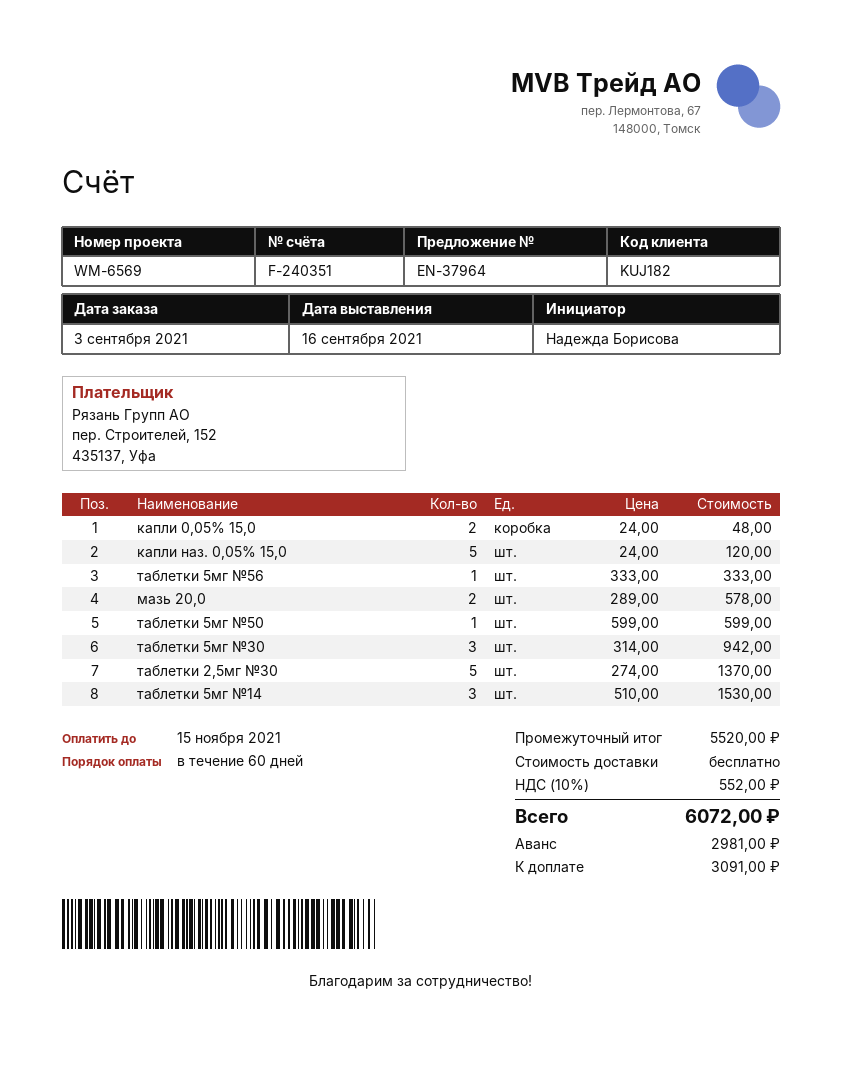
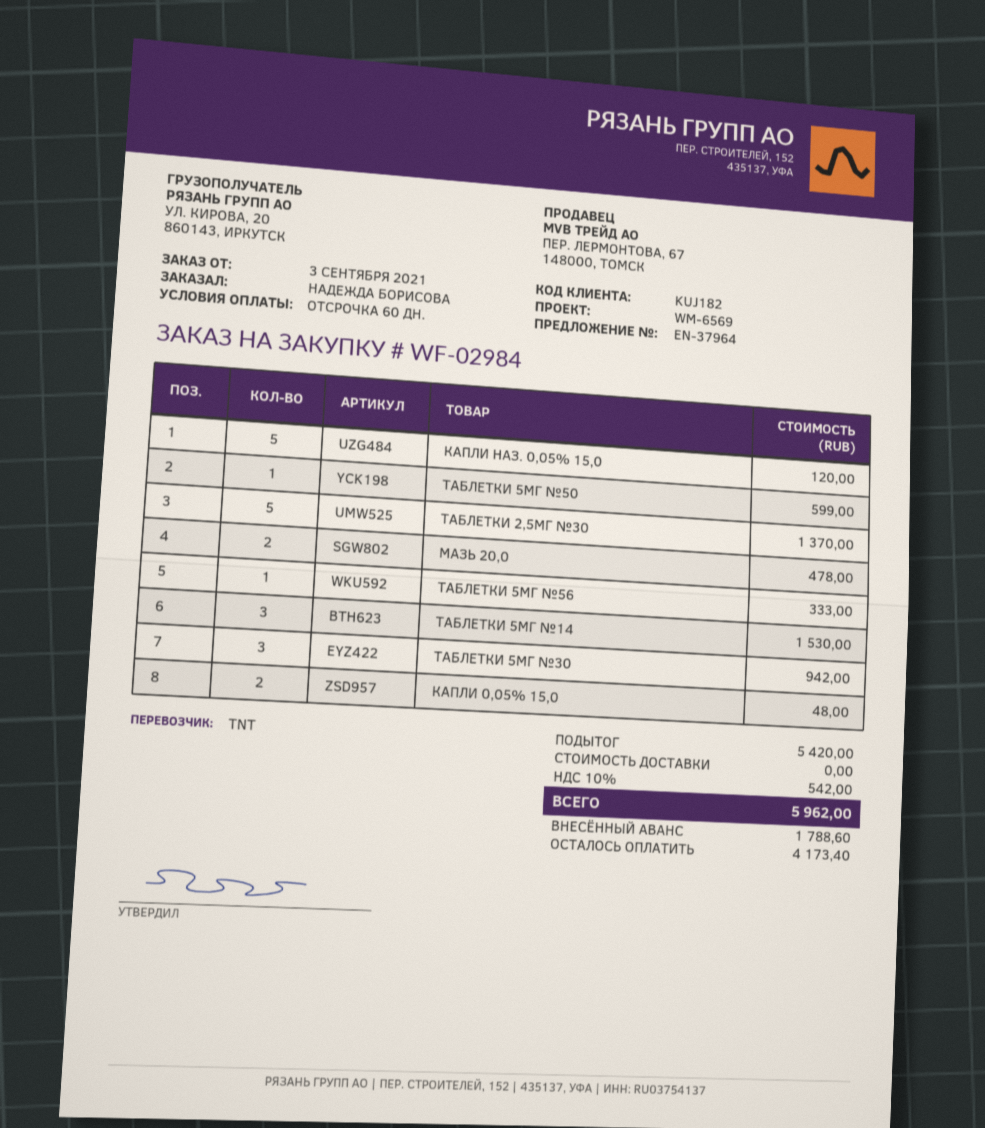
мазь 20,0: 2 for 578.00 -> 2 for 478.00
subtotal: 5520.00 -> 5420.00
tax: 10% = 552.00 -> 10% = 542.00
total: 6072.00 -> 5962.00
deposit: 2981.00 -> 1788.60
balance: 3091.00 -> 4173.40

